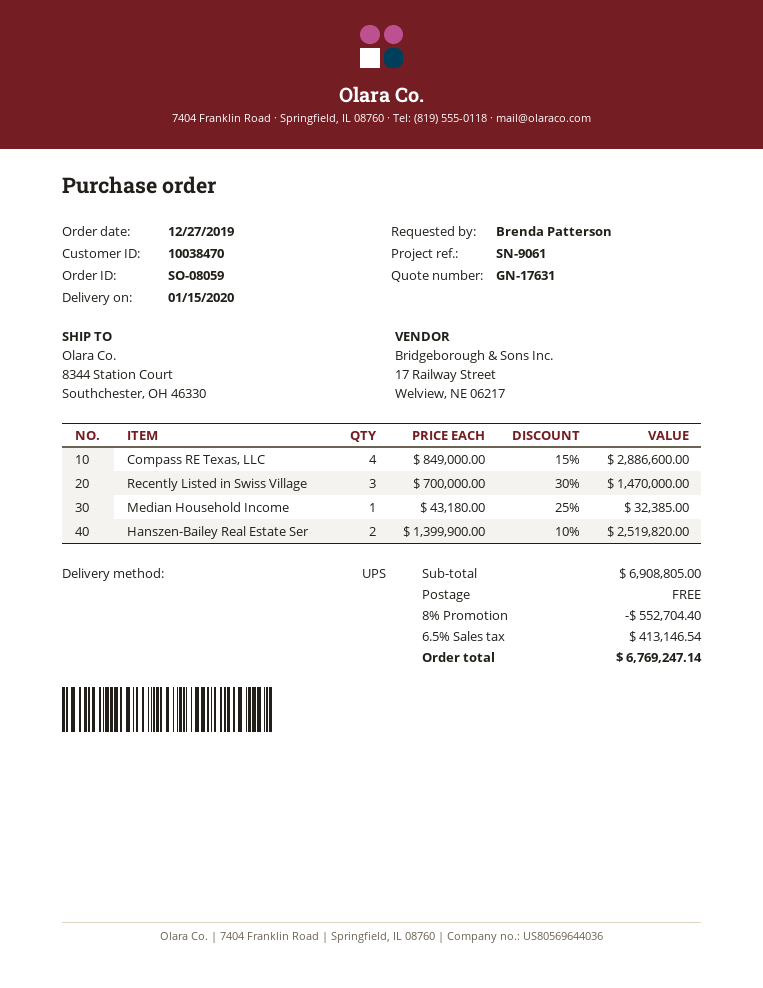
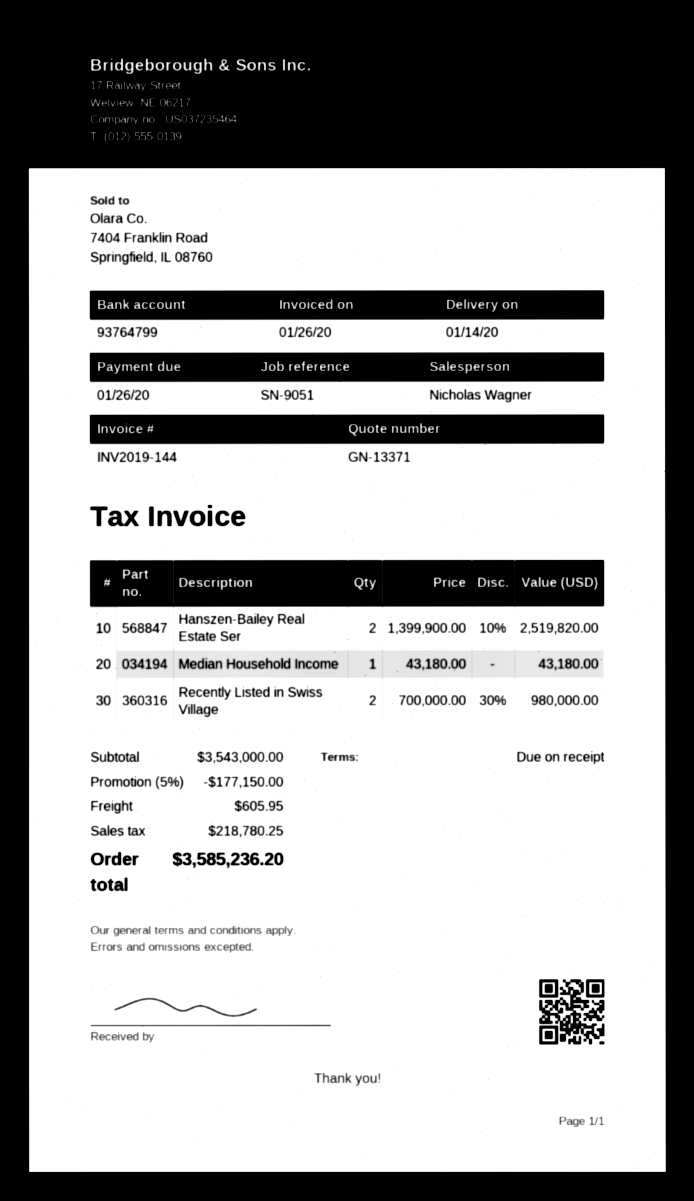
quote number: GN-17631 -> GN-13371
delivery date: 2020-01-15 -> 2020-01-14
reference: SN-9061 -> SN-9051
Compass RE Texas, LLC: 4 x 849000.00 - 15% = 2886600.00 -> none
Recently Listed in Swiss Village: 3 x 700000.00 - 30% = 1470000.00 -> 2 x 700000.00 - 30% = 980000.00
Median Household Income: 1 x 43180.00 - 25% = 32385.00 -> 1 x 43180.00 = 43180.00
subtotal: 6908805.00 -> 3543000.00
discount: 8% = 552704.40 -> 5% = 177150.00
shipping: 0.00 -> 605.95
tax: 413146.54 -> 218780.25
total: 6769247.14 -> 3585236.20

